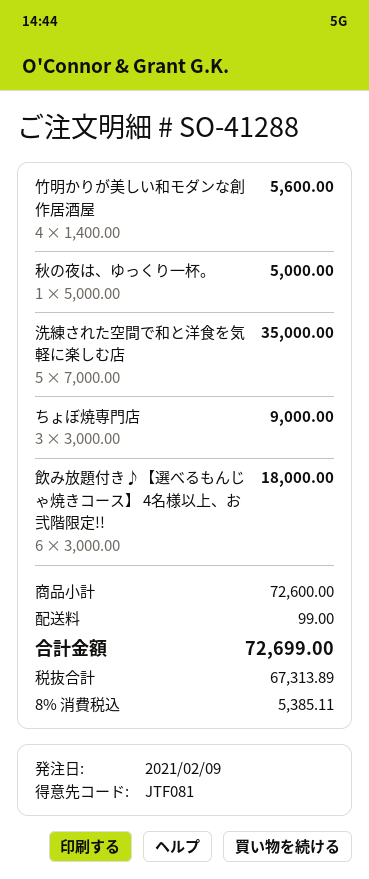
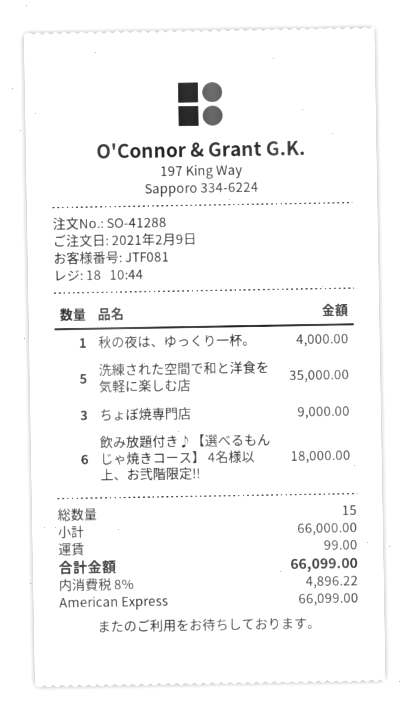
竹明かりが美しい和モダンな創作居酒屋: 4 for 5600.00 -> none
秋の夜は、ゆっくり一杯。: 1 for 5000.00 -> 1 for 4000.00
subtotal: 72600.00 -> 66000.00
tax: 8% = 5385.11 -> 8% = 4896.22
total: 72699.00 -> 66099.00

